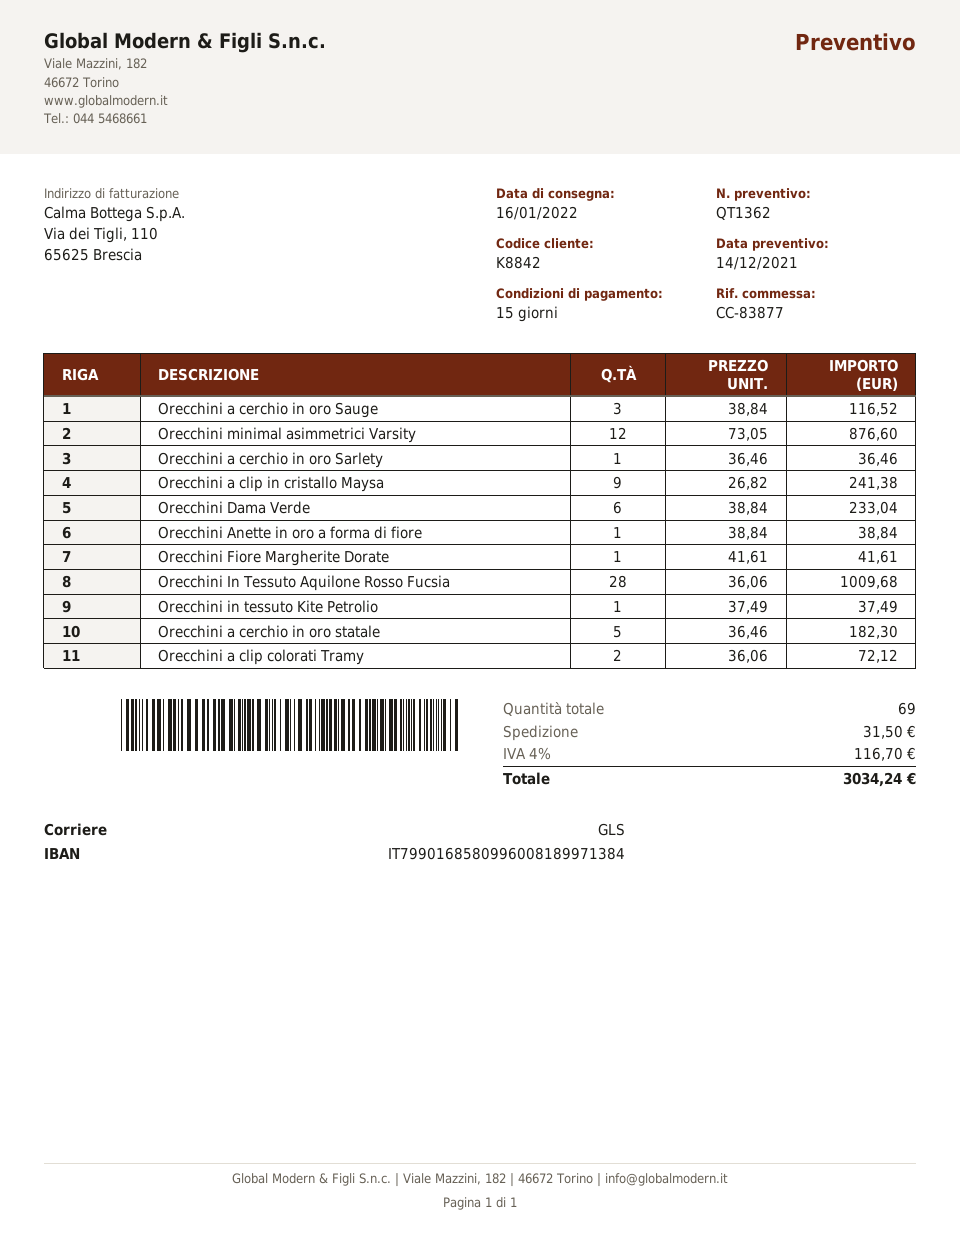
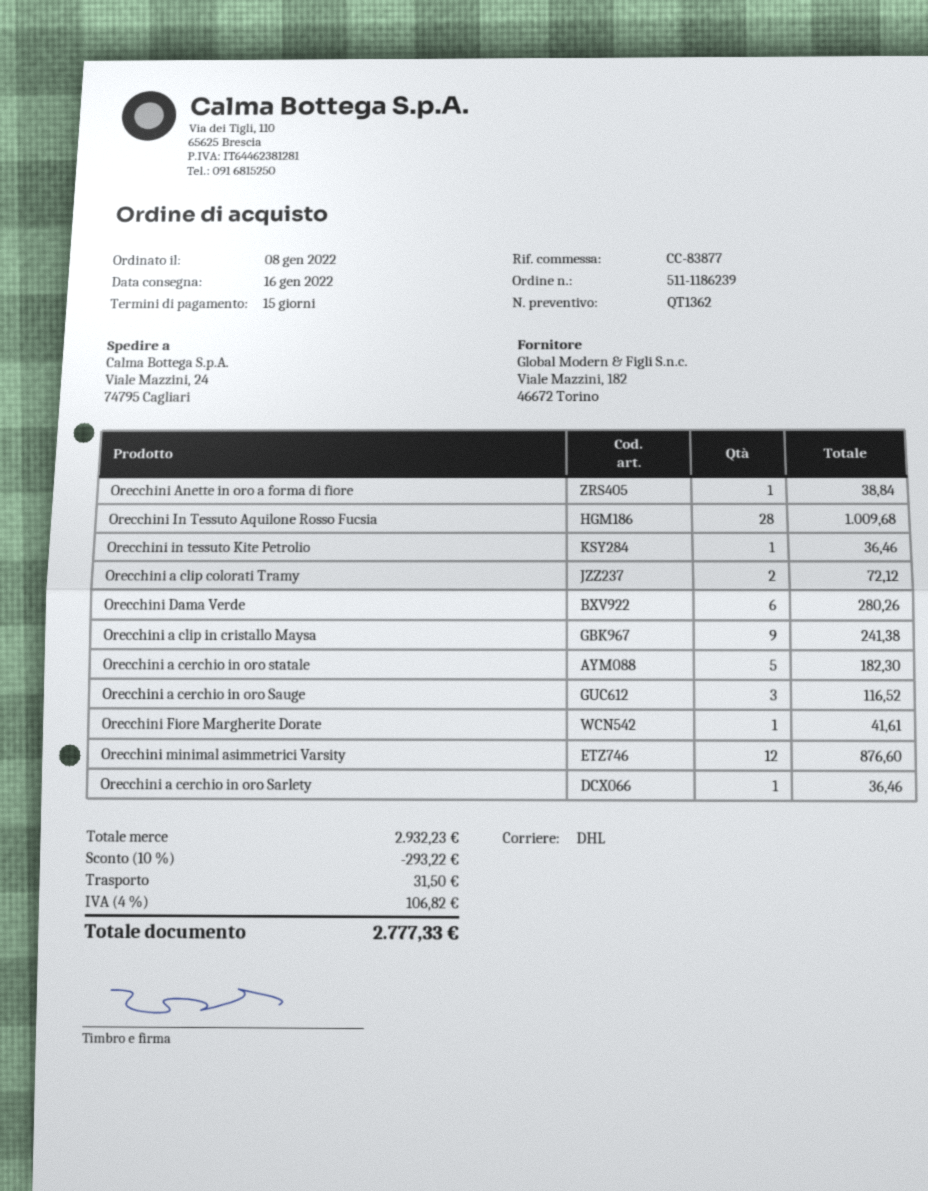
shipping method: GLS -> DHL
Orecchini Dama Verde: 6 for 233.04 -> 6 for 280.26
Orecchini in tessuto Kite Petrolio: 1 for 37.49 -> 1 for 36.46
discount: none -> 10% = 293.22
tax: 4% = 116.70 -> 4% = 106.82
total: 3034.24 -> 2777.33

